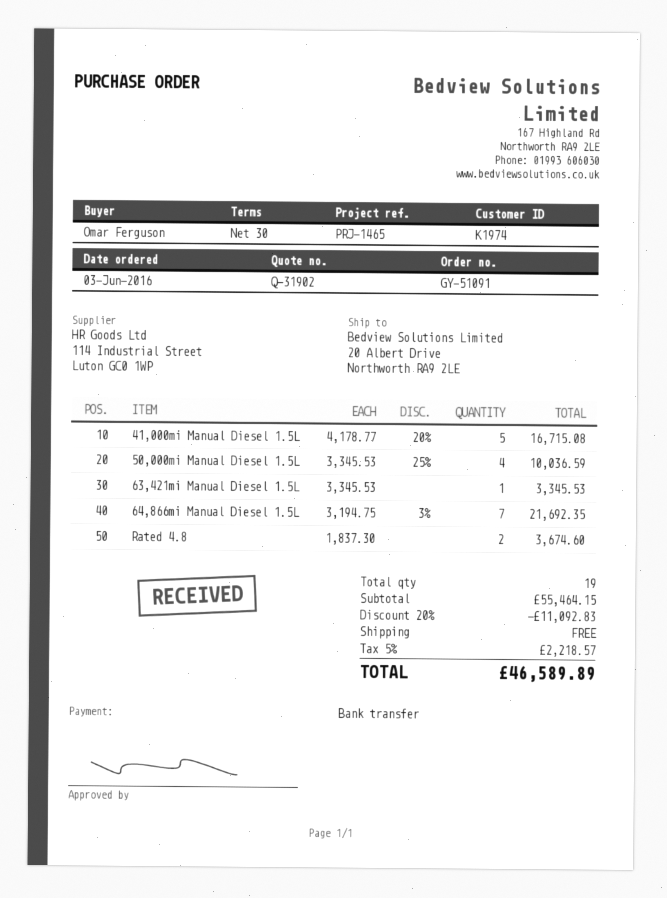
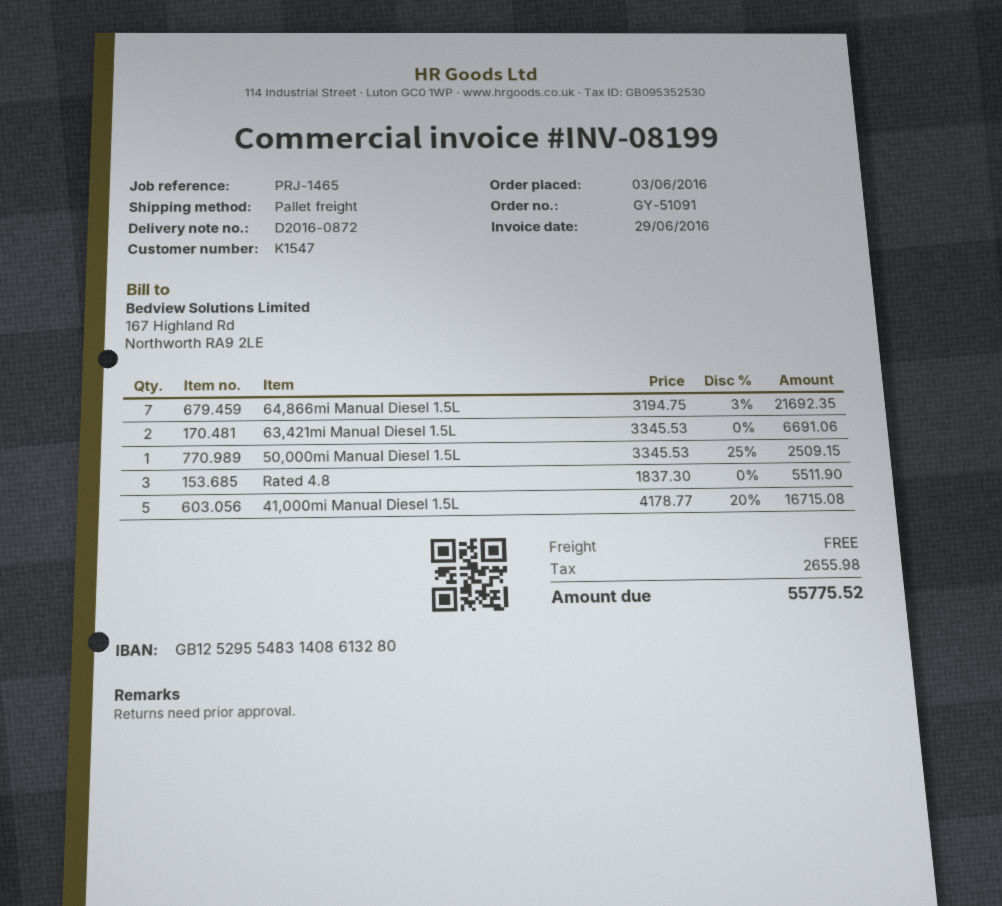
customer number: K1974 -> K1547
50,000mi Manual Diesel 1.5L: 4 x 3345.53 - 25% = 10036.59 -> 1 x 3345.53 - 25% = 2509.15
63,421mi Manual Diesel 1.5L: 1 x 3345.53 = 3345.53 -> 2 x 3345.53 = 6691.06
Rated 4.8: 2 x 1837.30 = 3674.60 -> 3 x 1837.30 = 5511.90
discount: 20% = 11092.83 -> none
tax: 2218.57 -> 2655.98
total: 46589.89 -> 55775.52

